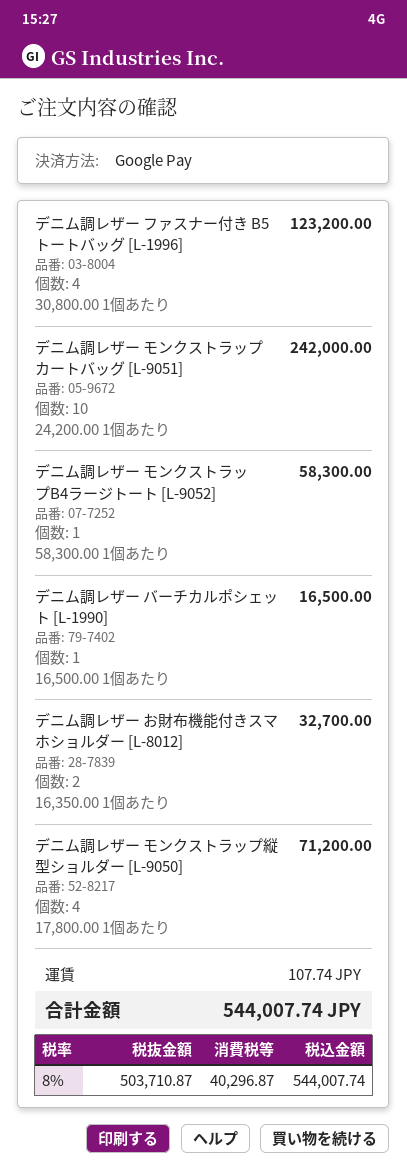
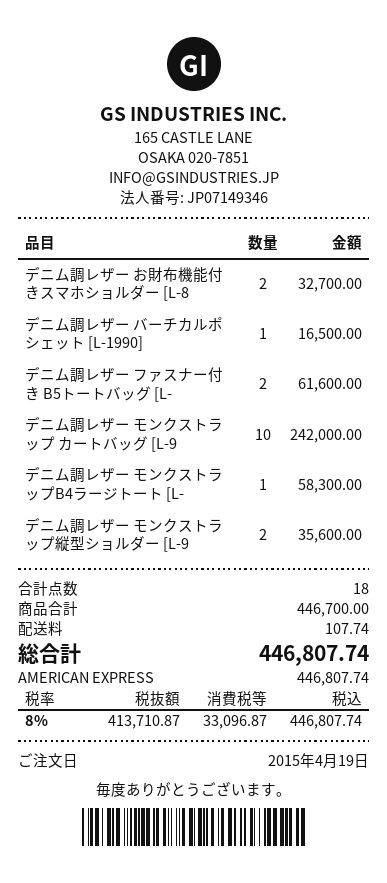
payment method: Google Pay -> American Express
デニム調レザー ファスナー付き B5トートバッグ [L-1996]: 4 for 123200.00 -> 2 for 61600.00
デニム調レザー モンクストラップ縦型ショルダー [L-9050]: 4 for 71200.00 -> 2 for 35600.00
net: 503710.87 -> 413710.87
tax: 8% = 40296.87 -> 8% = 33096.87
total: 544007.74 -> 446807.74

